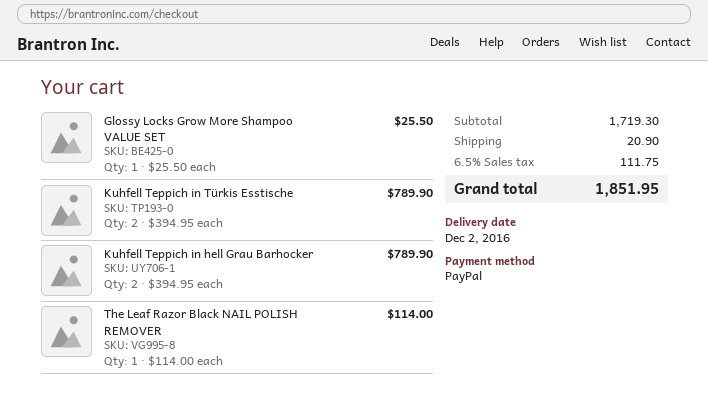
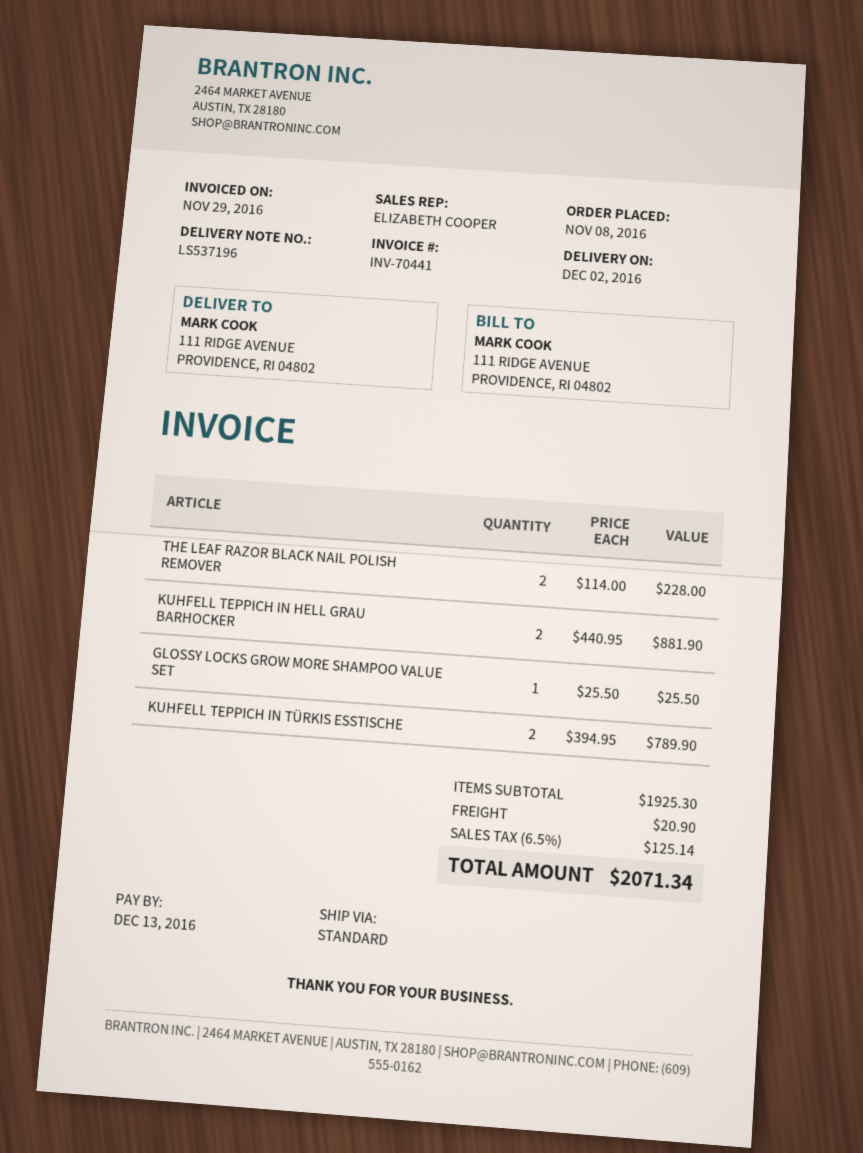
Kuhfell Teppich in hell Grau Barhocker: 2 x 394.95 = 789.90 -> 2 x 440.95 = 881.90
The Leaf Razor Black NAIL POLISH REMOVER: 1 x 114.00 = 114.00 -> 2 x 114.00 = 228.00
subtotal: 1719.30 -> 1925.30
tax: 6.5% = 111.75 -> 6.5% = 125.14
total: 1851.95 -> 2071.34

